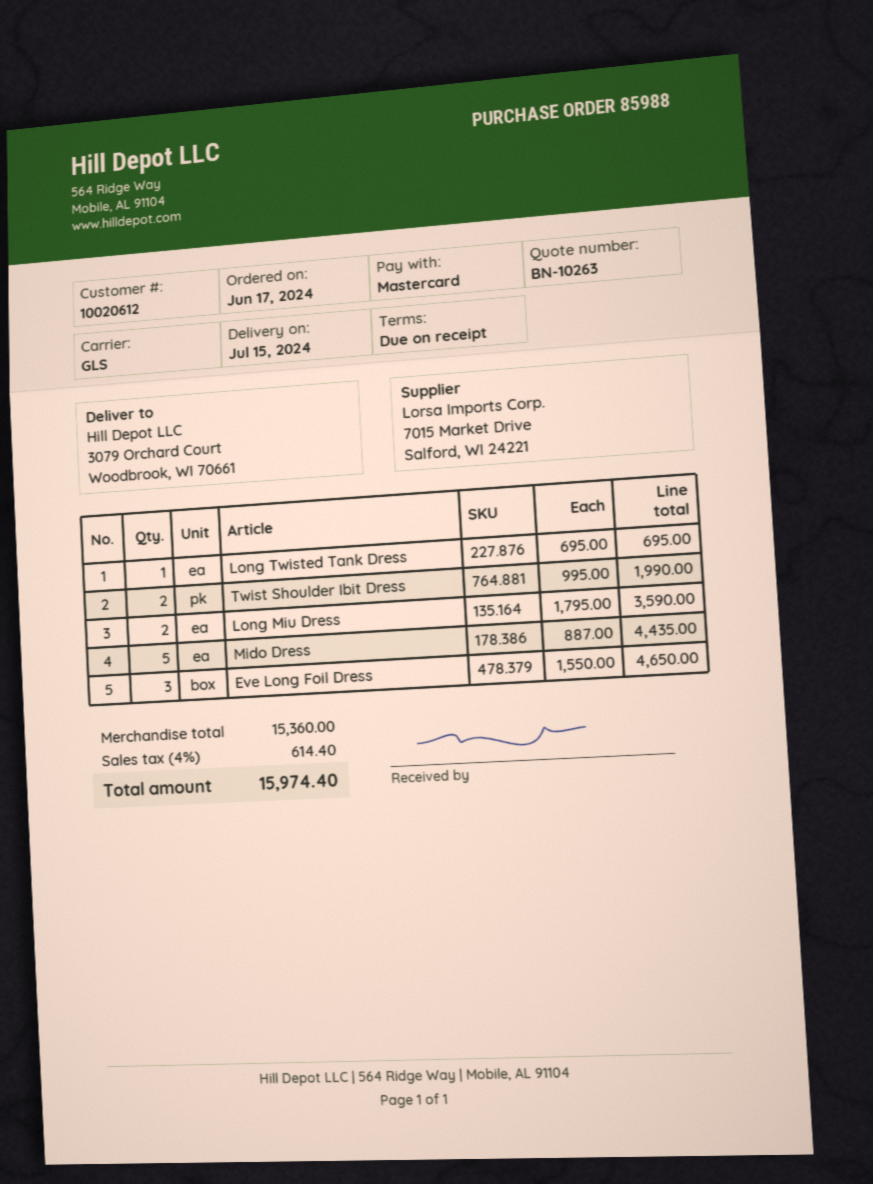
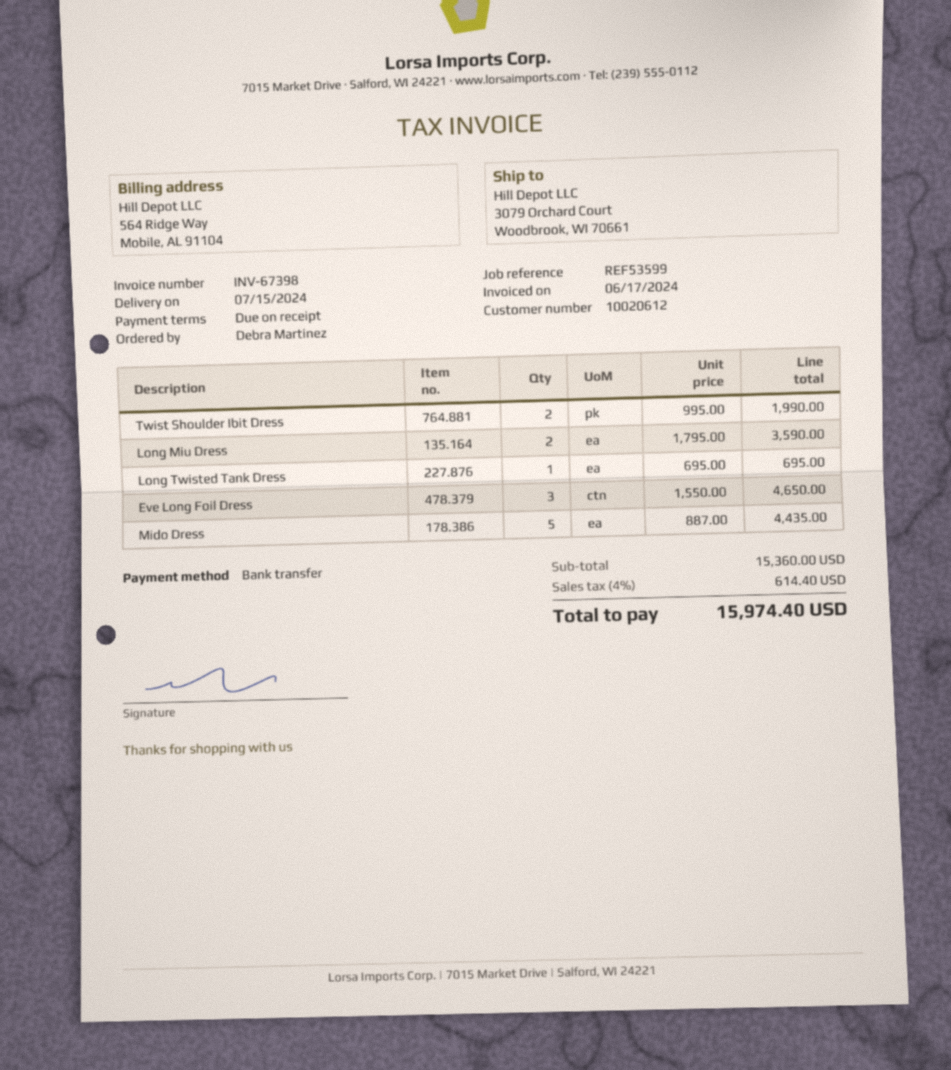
payment method: Mastercard -> bank transfer

